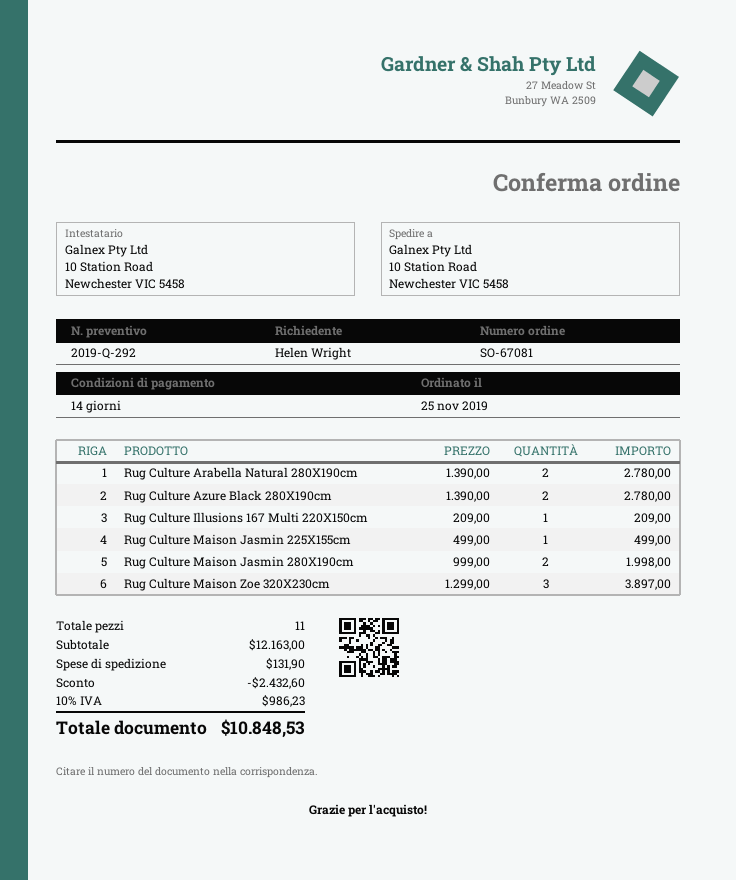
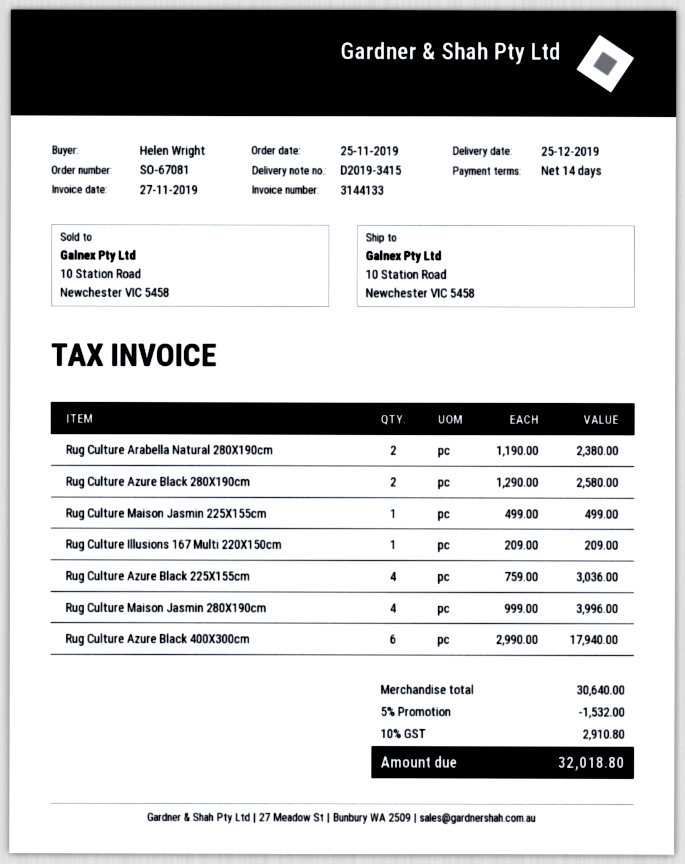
Rug Culture Arabella Natural 280X190cm: 2 x 1390.00 = 2780.00 -> 2 x 1190.00 = 2380.00
Rug Culture Azure Black 280X190cm: 2 x 1390.00 = 2780.00 -> 2 x 1290.00 = 2580.00
Rug Culture Maison Jasmin 280X190cm: 2 x 999.00 = 1998.00 -> 4 x 999.00 = 3996.00
Rug Culture Maison Zoe 320X230cm: 3 x 1299.00 = 3897.00 -> none
Rug Culture Azure Black 225X155cm: none -> 4 x 759.00 = 3036.00
Rug Culture Azure Black 400X300cm: none -> 6 x 2990.00 = 17940.00
subtotal: 12163.00 -> 30640.00
discount: 2432.60 -> 1532.00
shipping: 131.90 -> none
tax: 10% = 986.23 -> 10% = 2910.80
total: 10848.53 -> 32018.80

